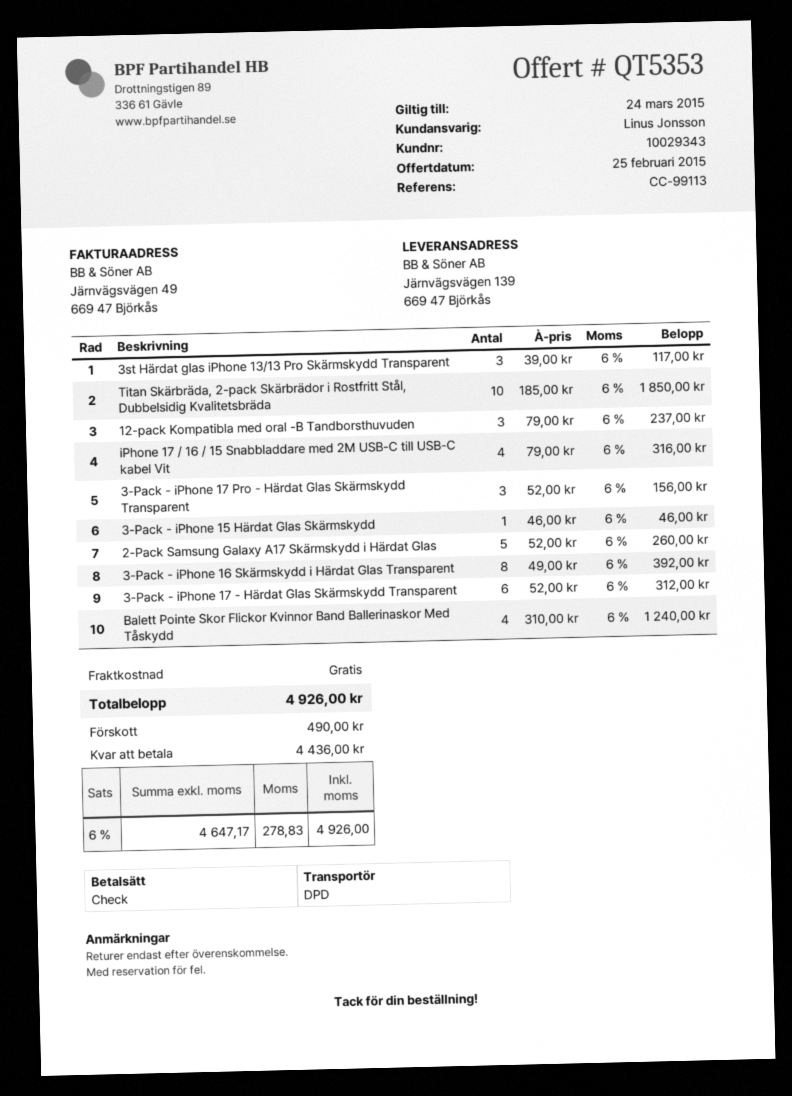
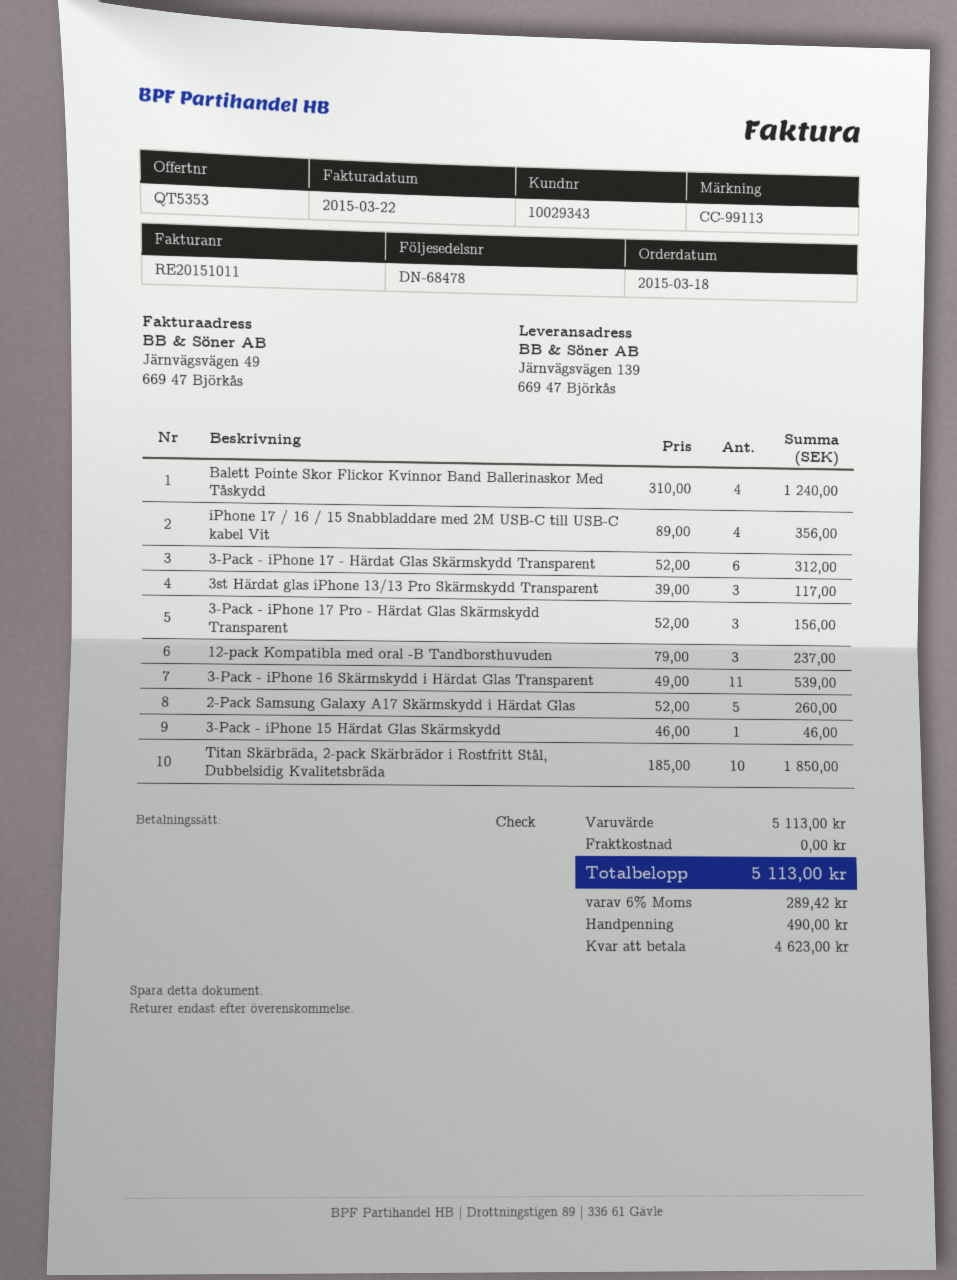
iPhone 17 / 16 / 15 Snabbladdare med 2M USB-C till USB-C kabel Vit: 4 x 79.00 = 316.00 -> 4 x 89.00 = 356.00
3-Pack - iPhone 16 Skärmskydd i Härdat Glas Transparent: 8 x 49.00 = 392.00 -> 11 x 49.00 = 539.00
tax: 6% = 278.83 -> 6% = 289.42
total: 4926.00 -> 5113.00
balance: 4436.00 -> 4623.00

